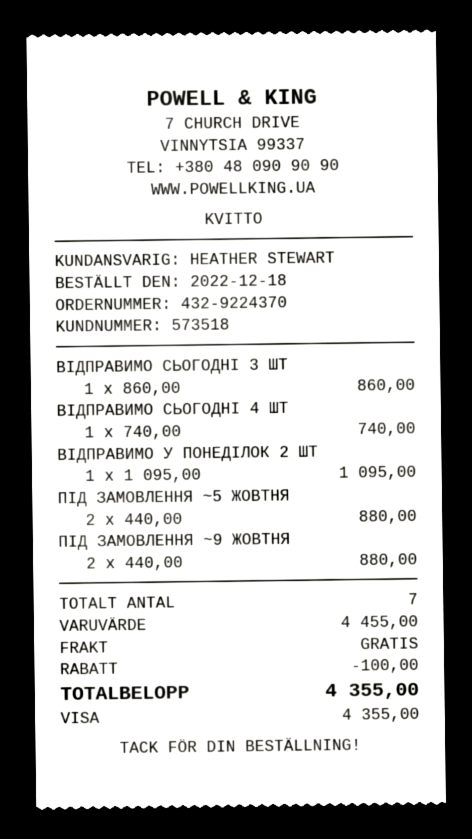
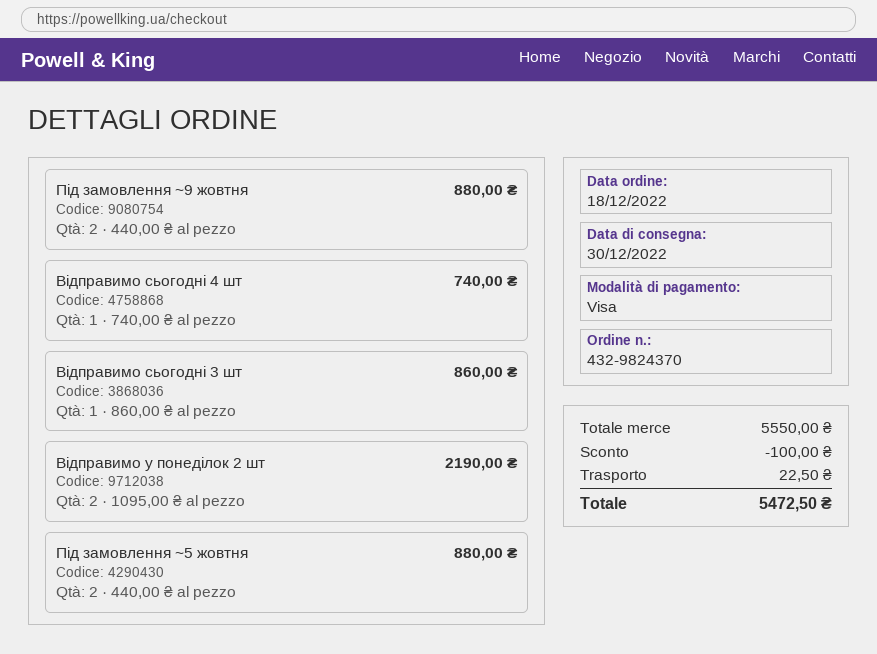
order number: 432-9224370 -> 432-9824370
ВІДПРАВИМО У ПОНЕДІЛОК 2 ШТ: 1 x 1095.00 = 1095.00 -> 2 x 1095.00 = 2190.00
subtotal: 4455.00 -> 5550.00
shipping: 0.00 -> 22.50
total: 4355.00 -> 5472.50

